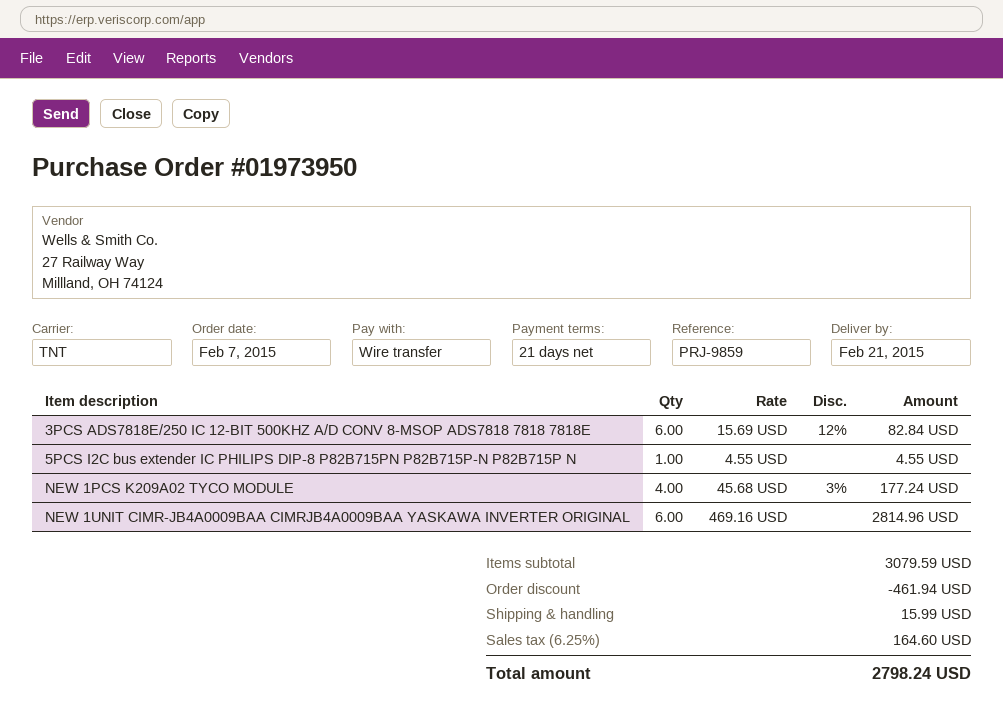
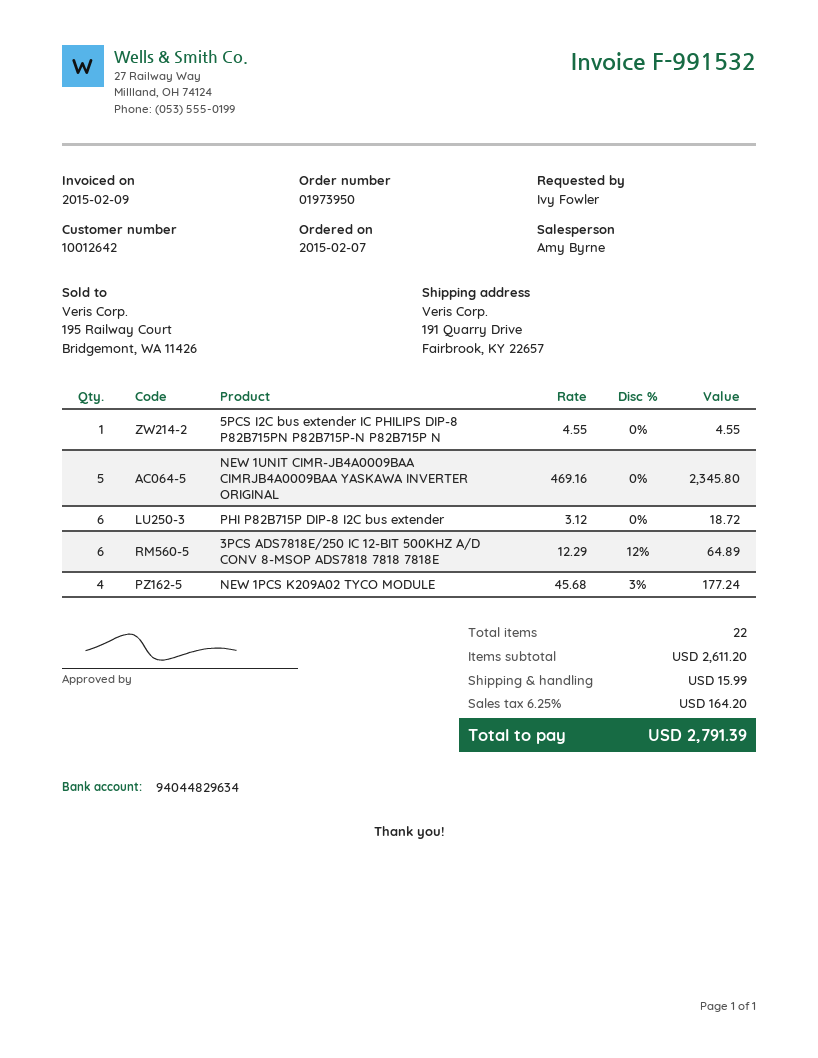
3PCS ADS7818E/250 IC 12-BIT 500KHZ A/D CONV 8-MSOP ADS7818 7818 7818E: 6 x 15.69 - 12% = 82.84 -> 6 x 12.29 - 12% = 64.89
NEW 1UNIT CIMR-JB4A0009BAA CIMRJB4A0009BAA YASKAWA INVERTER ORIGINAL: 6 x 469.16 = 2814.96 -> 5 x 469.16 = 2345.80
PHI P82B715P DIP-8 I2C bus extender: none -> 6 x 3.12 = 18.72
subtotal: 3079.59 -> 2611.20
discount: 461.94 -> none
tax: 6.25% = 164.60 -> 6.25% = 164.20
total: 2798.24 -> 2791.39

